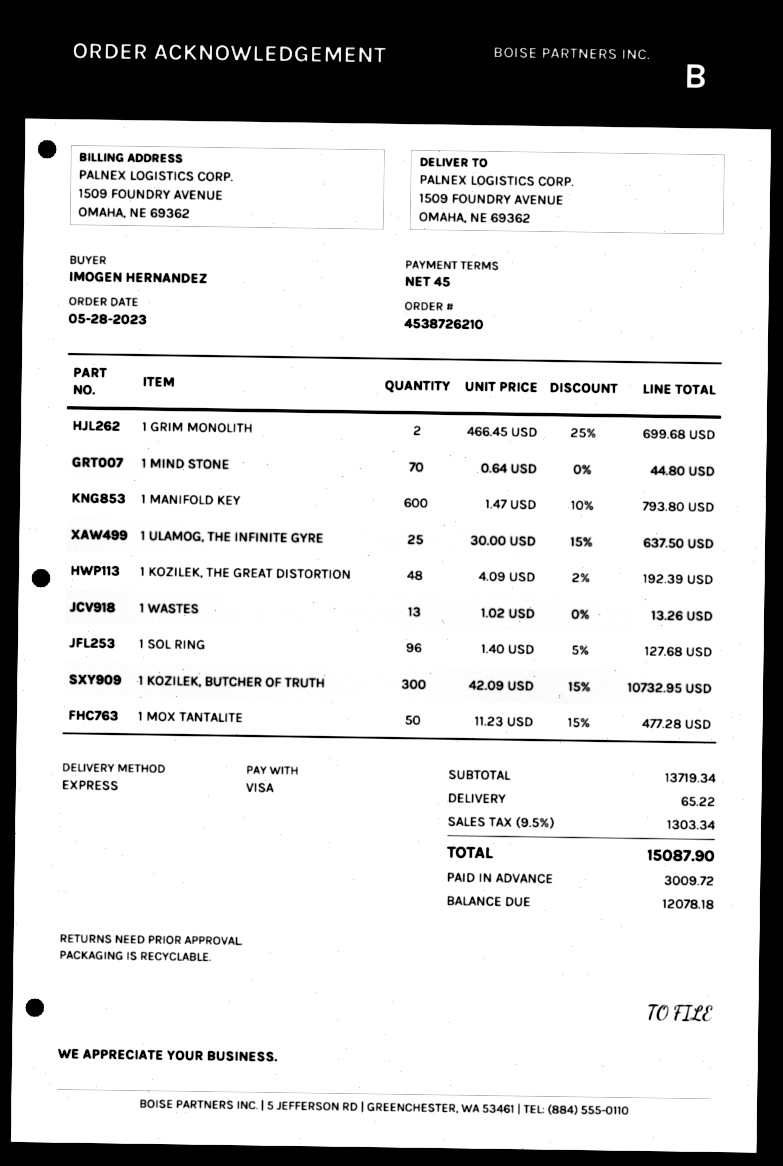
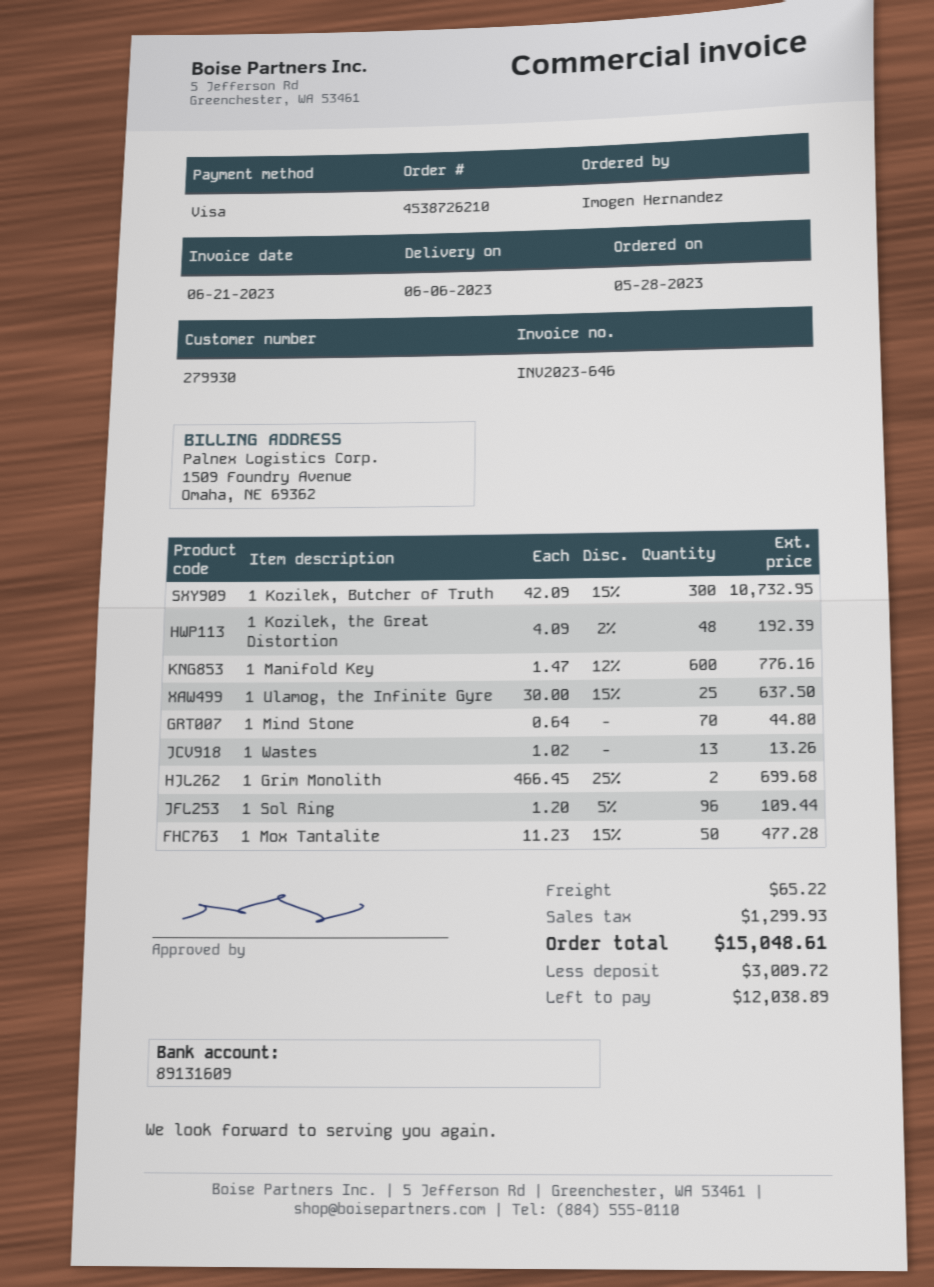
1 MANIFOLD KEY: 600 x 1.47 - 10% = 793.80 -> 600 x 1.47 - 12% = 776.16
1 SOL RING: 96 x 1.40 - 5% = 127.68 -> 96 x 1.20 - 5% = 109.44
tax: 1303.34 -> 1299.93
total: 15087.90 -> 15048.61
balance: 12078.18 -> 12038.89

